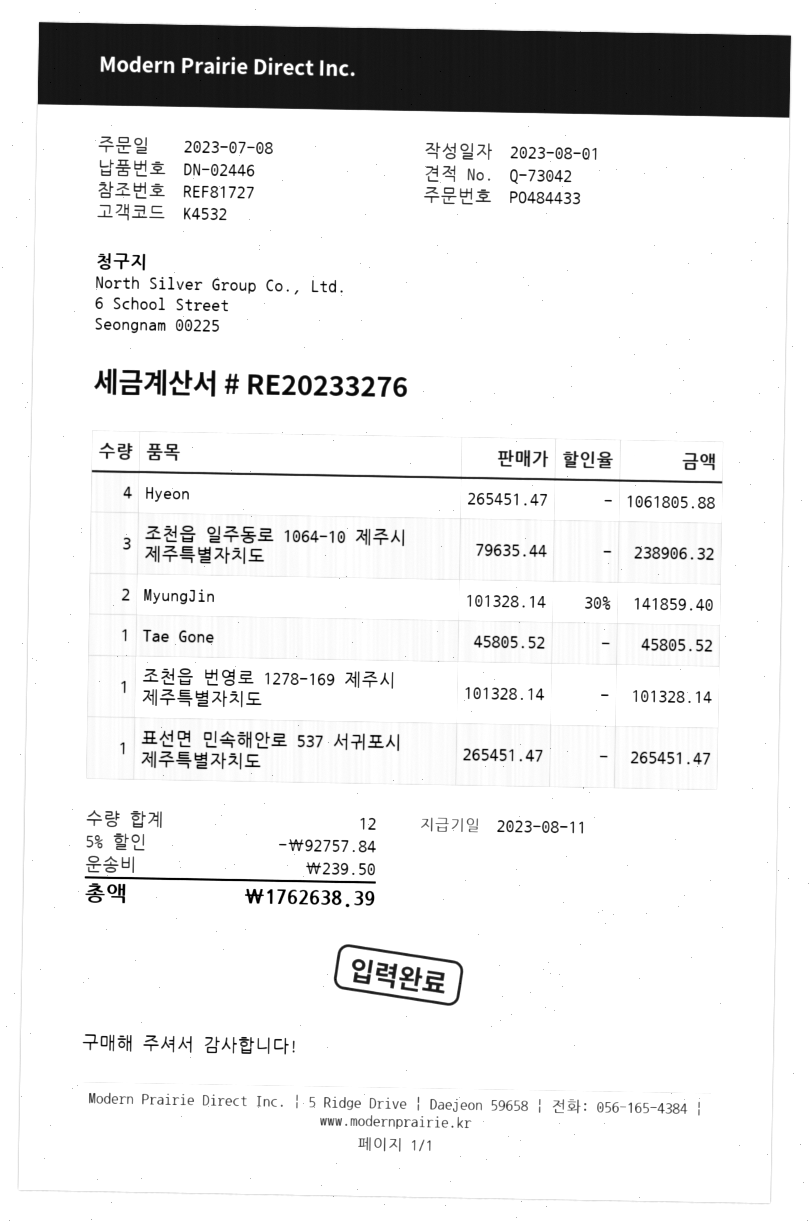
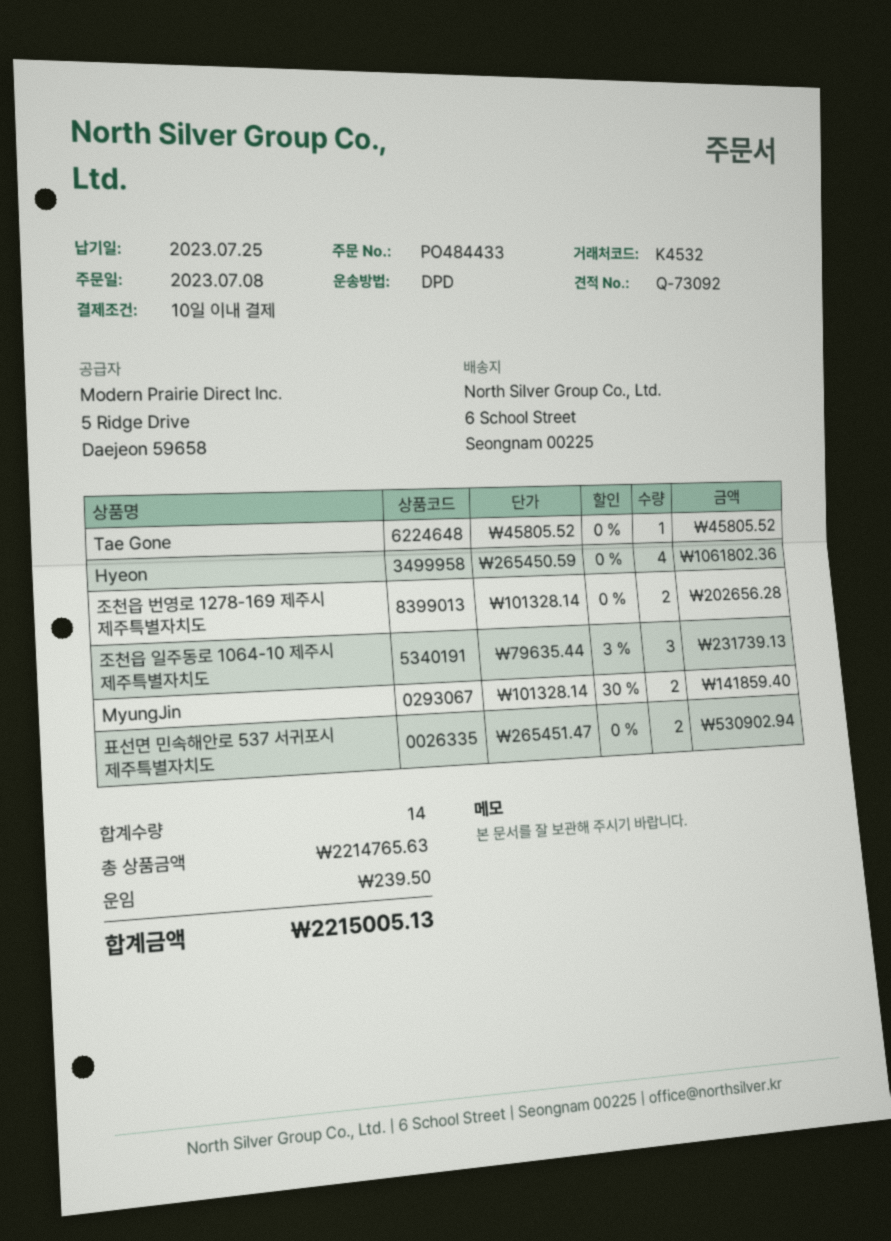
quote number: Q-73042 -> Q-73092
Hyeon: 4 x 265451.47 = 1061805.88 -> 4 x 265450.59 = 1061802.36
조천읍 일주동로 1064-10 제주시 제주특별자치도: 3 x 79635.44 = 238906.32 -> 3 x 79635.44 - 3% = 231739.13
조천읍 번영로 1278-169 제주시 제주특별자치도: 1 x 101328.14 = 101328.14 -> 2 x 101328.14 = 202656.28
표선면 민속해안로 537 서귀포시 제주특별자치도: 1 x 265451.47 = 265451.47 -> 2 x 265451.47 = 530902.94
total quantity: 12 -> 14
discount: 5% = 92757.84 -> none
total: 1762638.39 -> 2215005.13

